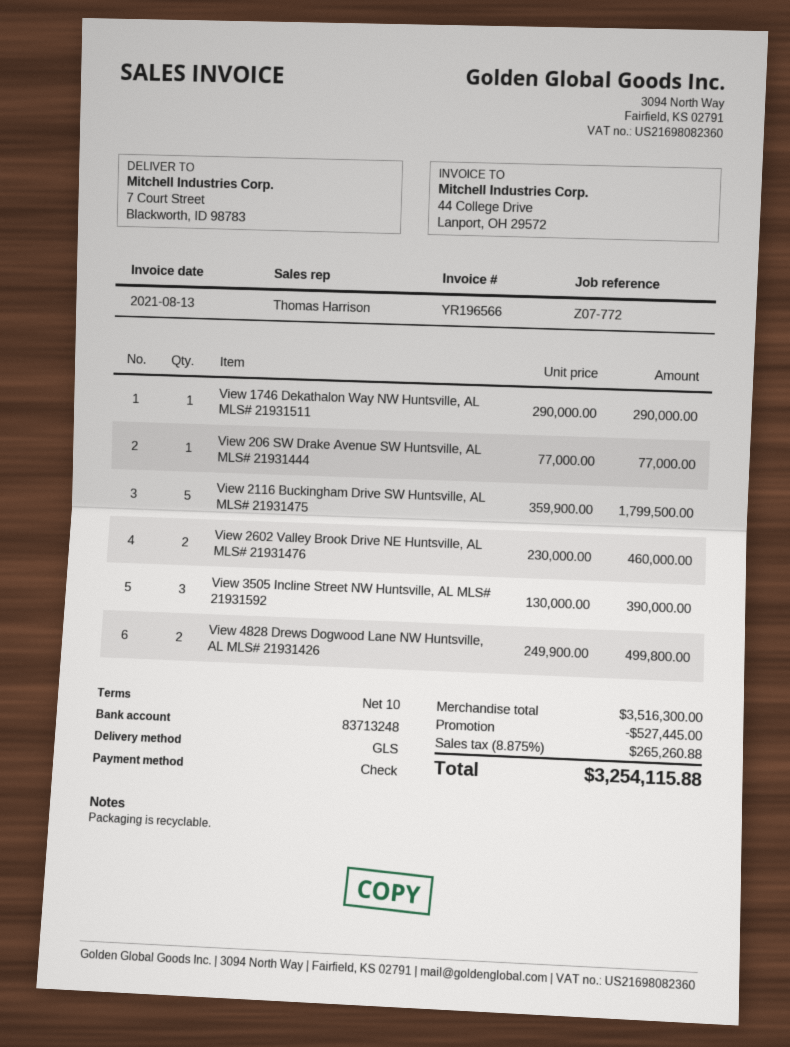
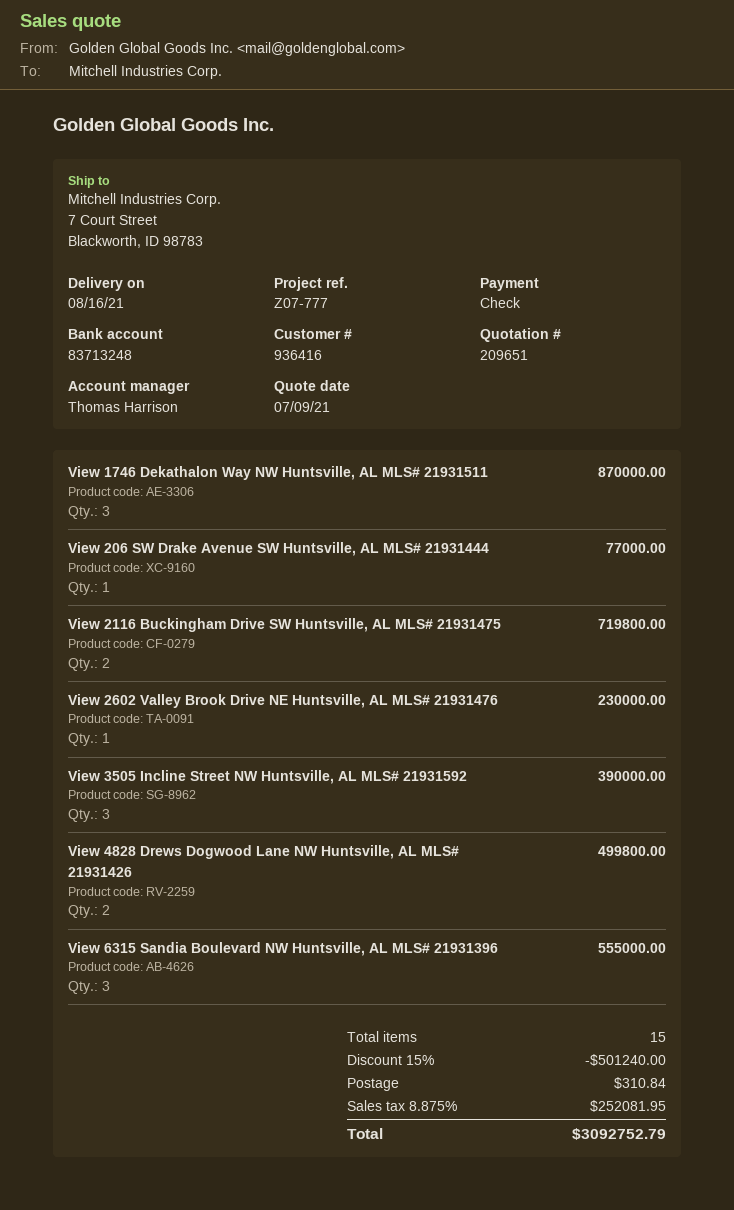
reference: Z07-772 -> Z07-777
View 1746 Dekathalon Way NW Huntsville, AL MLS# 21931511: 1 for 290000.00 -> 3 for 870000.00
View 2116 Buckingham Drive SW Huntsville, AL MLS# 21931475: 5 for 1799500.00 -> 2 for 719800.00
View 2602 Valley Brook Drive NE Huntsville, AL MLS# 21931476: 2 for 460000.00 -> 1 for 230000.00
View 6315 Sandia Boulevard NW Huntsville, AL MLS# 21931396: none -> 3 for 555000.00
discount: 527445.00 -> 501240.00
shipping: none -> 310.84
tax: 8.875% = 265260.88 -> 8.875% = 252081.95
total: 3254115.88 -> 3092752.79

